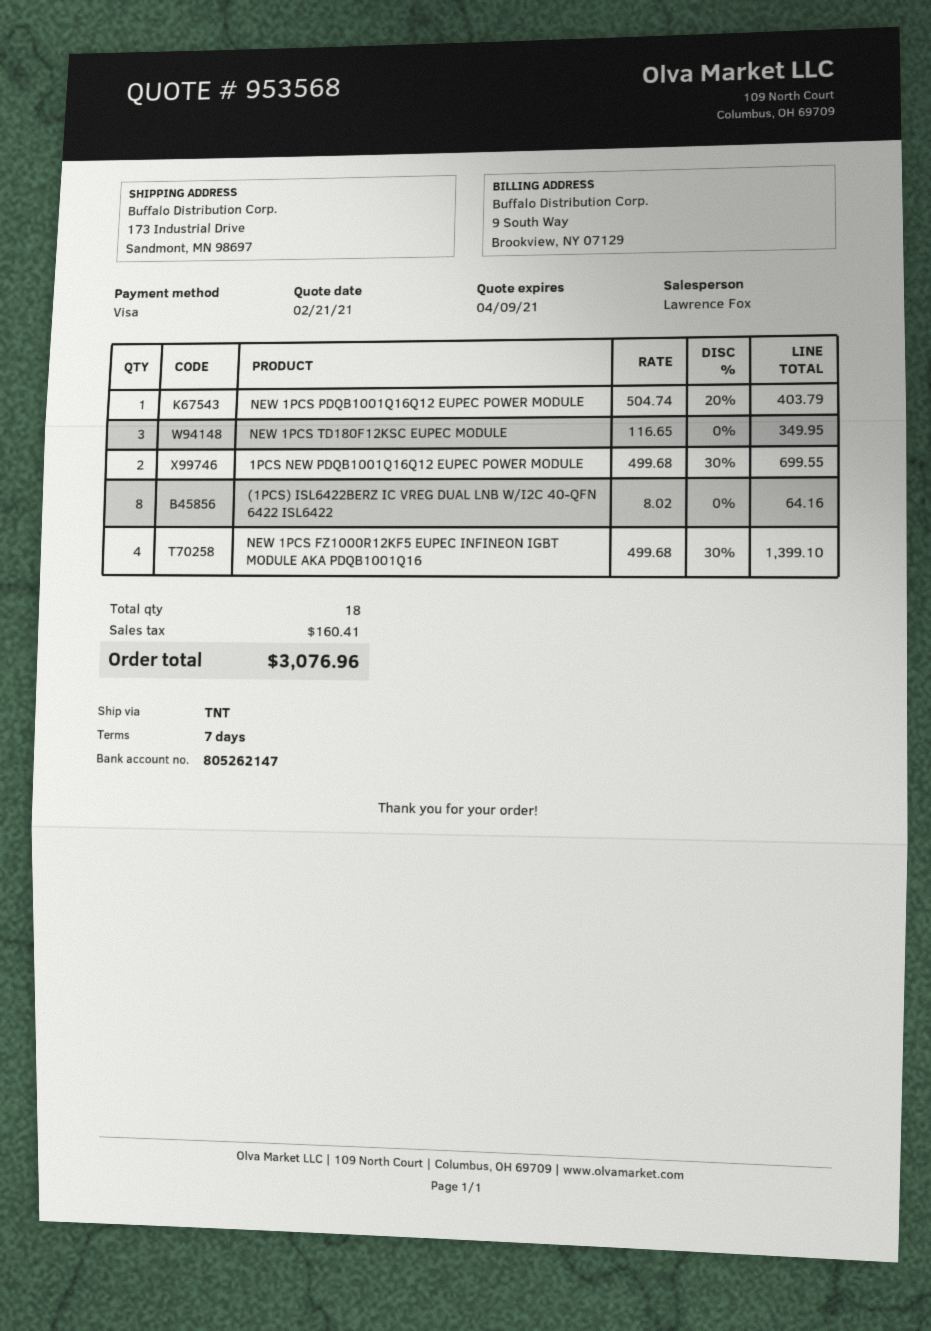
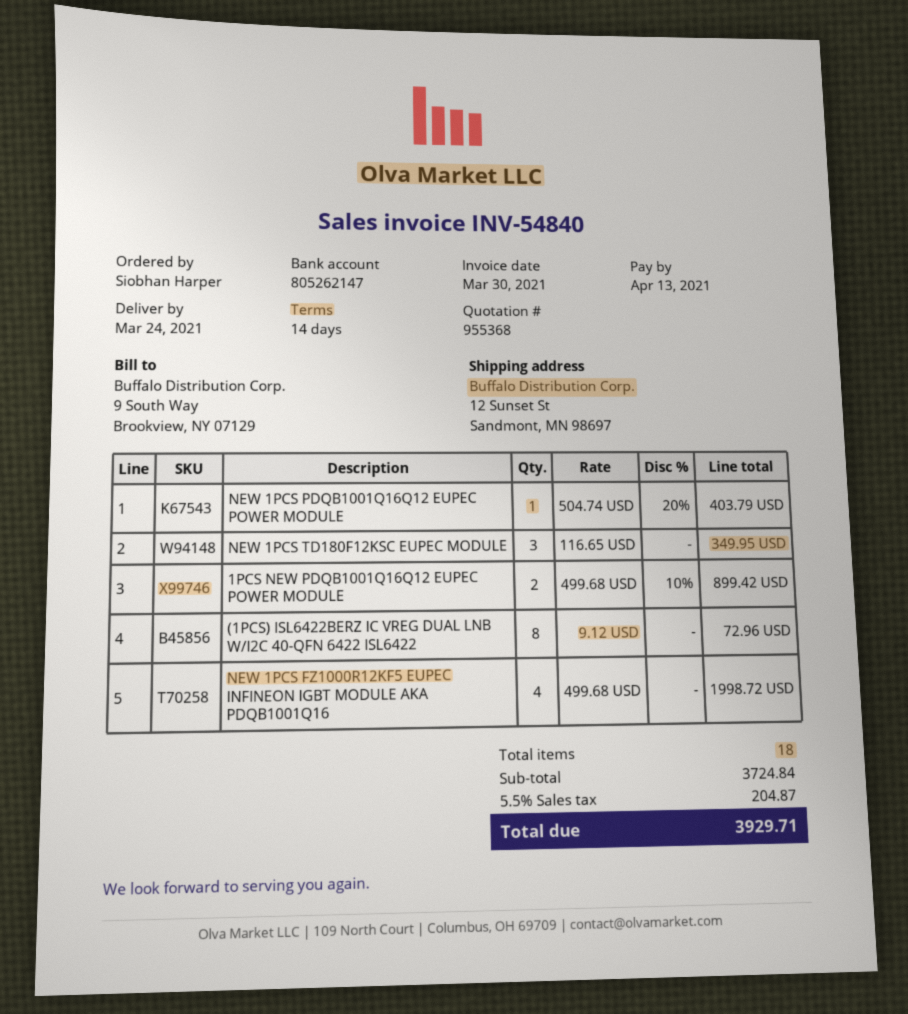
quote number: 953568 -> 955368
payment terms: 7 days -> 14 days
ship to: 173 Industrial Drive, Sandmont, MN 98697 -> 12 Sunset St, Sandmont, MN 98697
1PCS NEW PDQB1001Q16Q12 EUPEC POWER MODULE: 2 x 499.68 - 30% = 699.55 -> 2 x 499.68 - 10% = 899.42
(1PCS) ISL6422BERZ IC VREG DUAL LNB W/I2C 40-QFN 6422 ISL6422: 8 x 8.02 = 64.16 -> 8 x 9.12 = 72.96
NEW 1PCS FZ1000R12KF5 EUPEC INFINEON IGBT MODULE AKA PDQB1001Q16: 4 x 499.68 - 30% = 1399.10 -> 4 x 499.68 = 1998.72
tax: 160.41 -> 204.87
total: 3076.96 -> 3929.71

